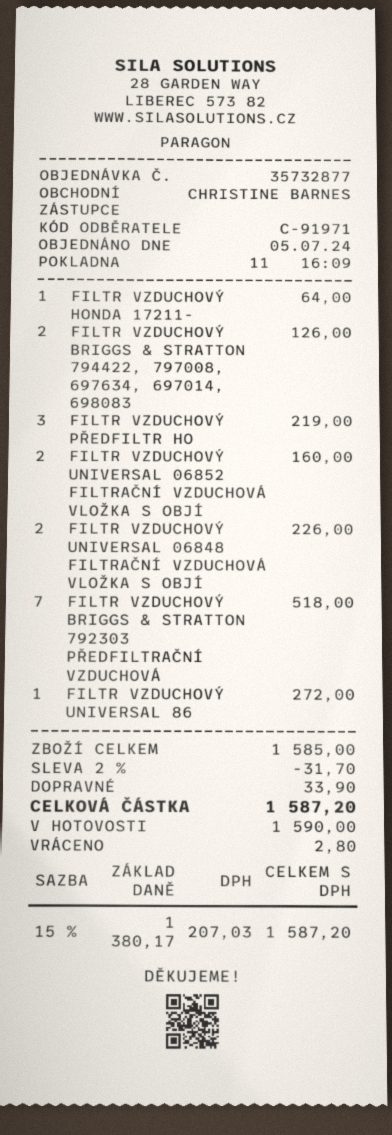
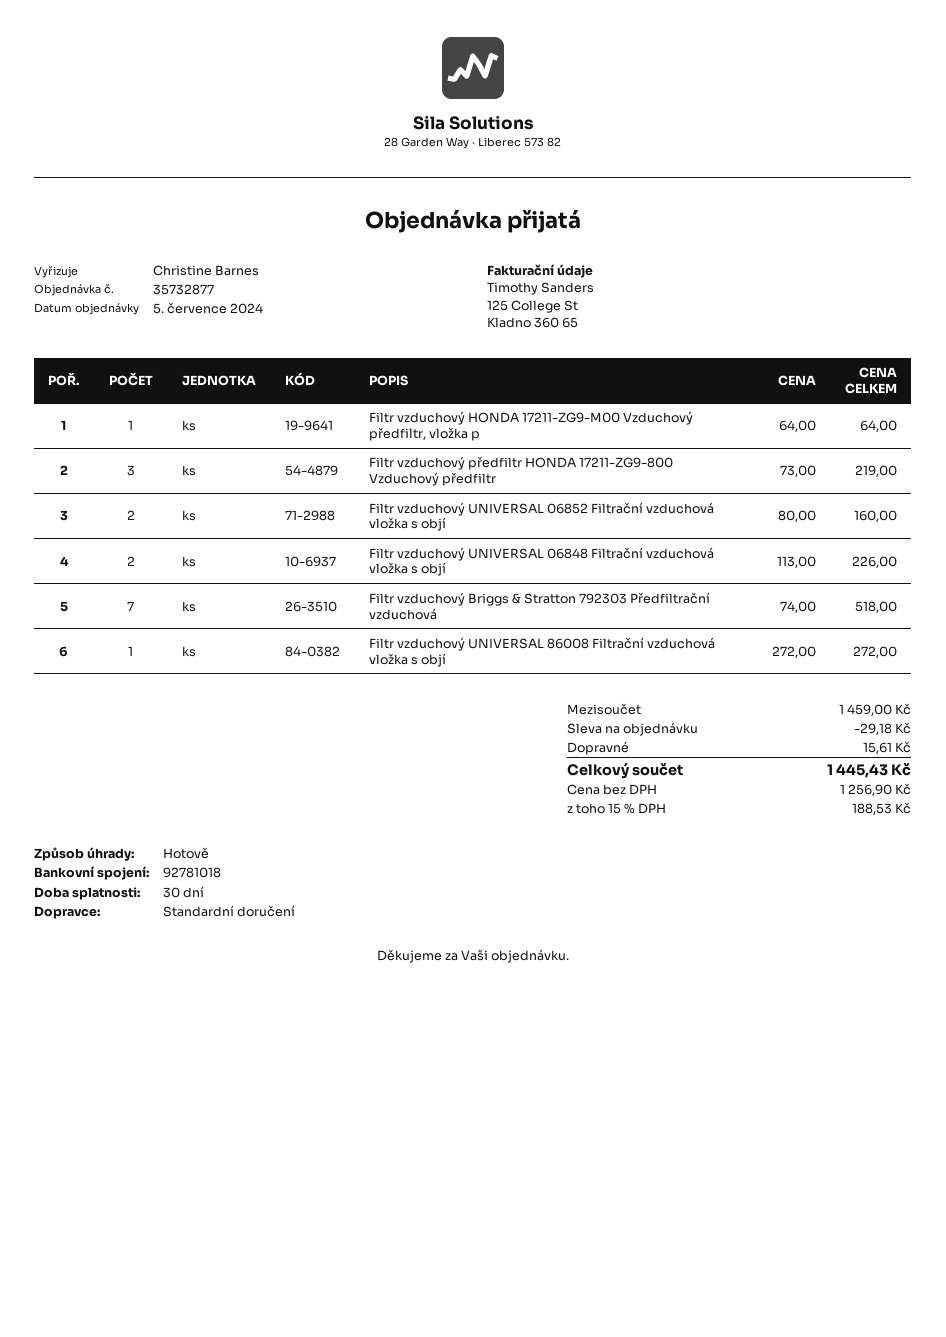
FILTR VZDUCHOVÝ BRIGGS & STRATTON 794422, 797008, 697634, 697014, 698083: 2 for 126.00 -> none
subtotal: 1585.00 -> 1459.00
discount: 31.70 -> 29.18
shipping: 33.90 -> 15.61
net: 1380.17 -> 1256.90
tax: 15% = 207.03 -> 15% = 188.53
total: 1587.20 -> 1445.43

